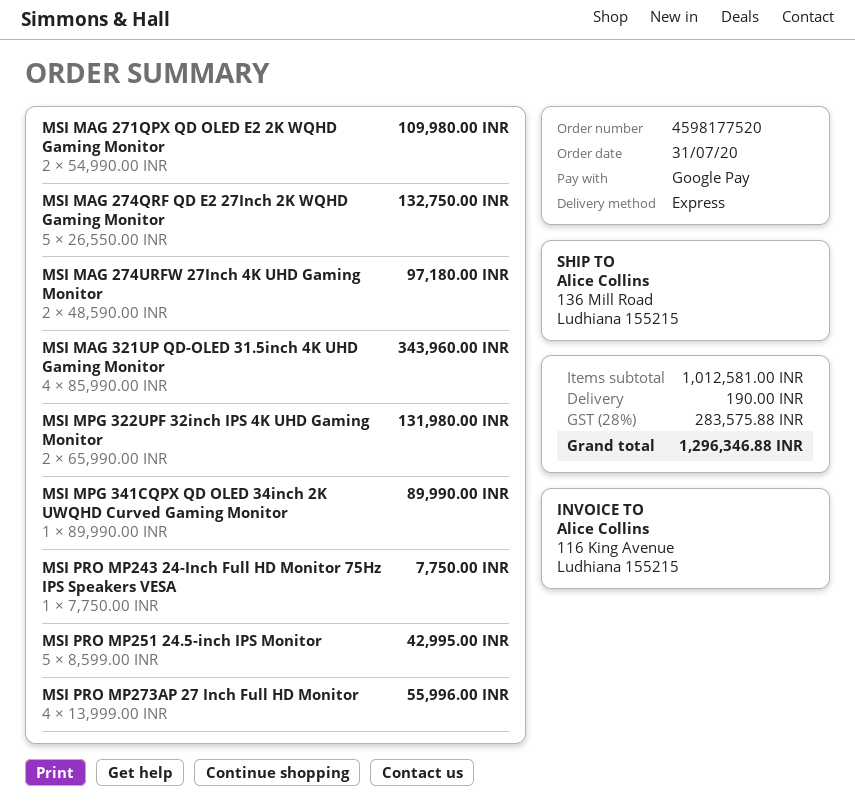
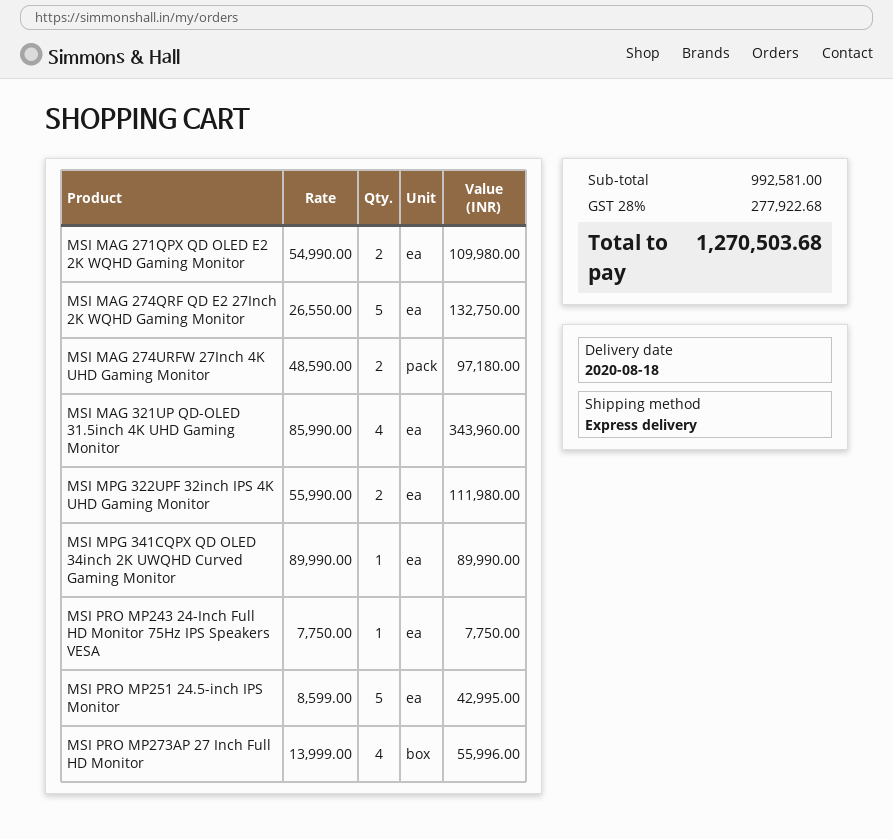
MSI MPG 322UPF 32inch IPS 4K UHD Gaming Monitor: 2 x 65990.00 = 131980.00 -> 2 x 55990.00 = 111980.00
subtotal: 1012581.00 -> 992581.00
shipping: 190.00 -> none
tax: 28% = 283575.88 -> 28% = 277922.68
total: 1296346.88 -> 1270503.68

